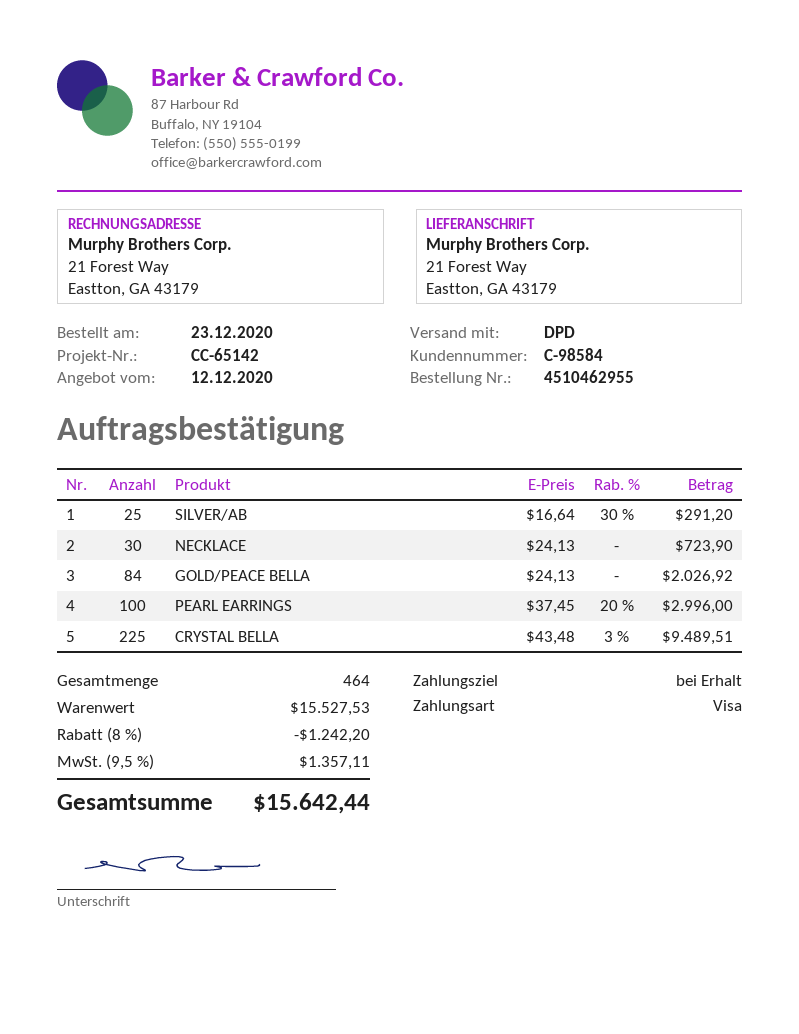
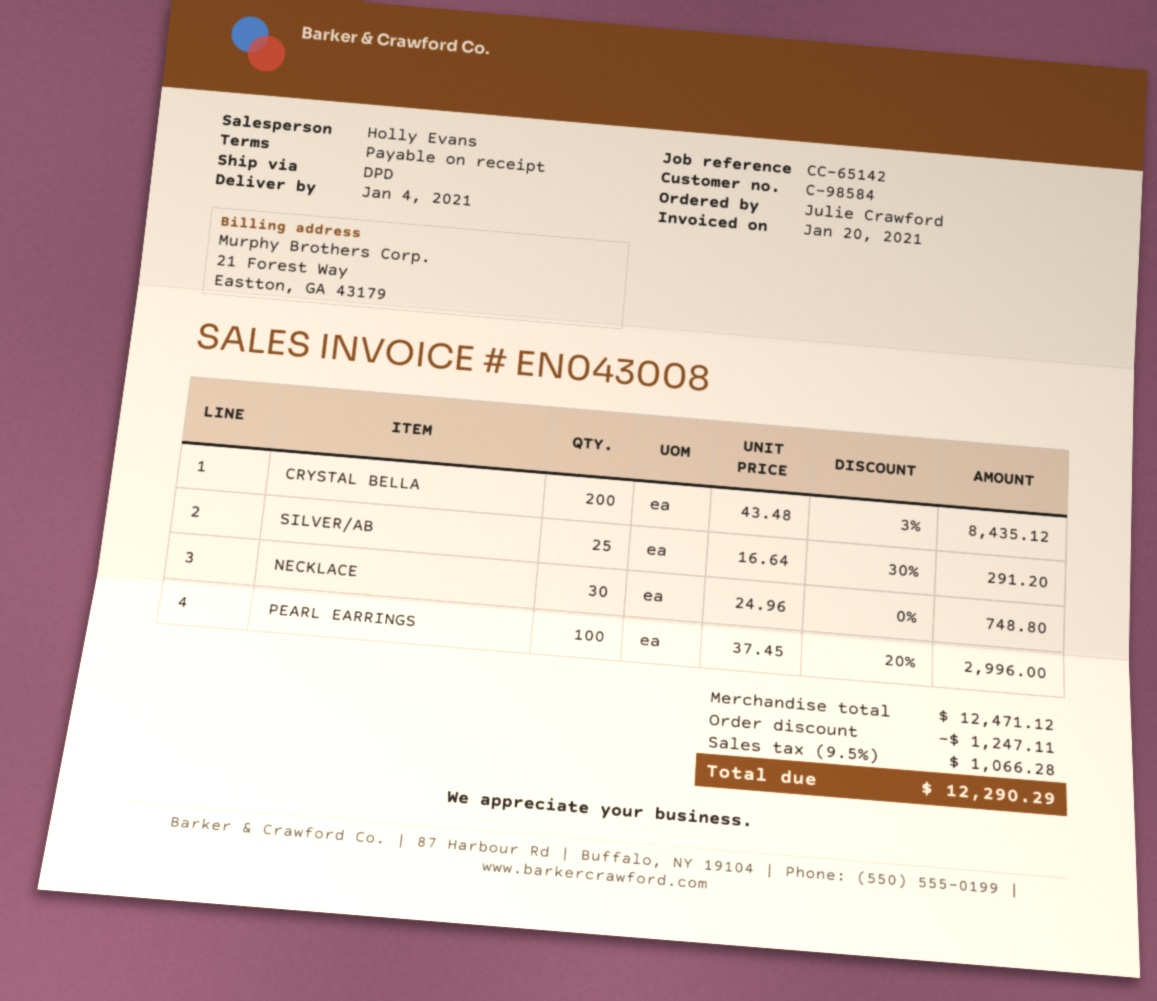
NECKLACE: 30 x 24.13 = 723.90 -> 30 x 24.96 = 748.80
GOLD/PEACE BELLA: 84 x 24.13 = 2026.92 -> none
CRYSTAL BELLA: 225 x 43.48 - 3% = 9489.51 -> 200 x 43.48 - 3% = 8435.12
subtotal: 15527.53 -> 12471.12
discount: 1242.20 -> 1247.11
tax: 9.5% = 1357.11 -> 9.5% = 1066.28
total: 15642.44 -> 12290.29

